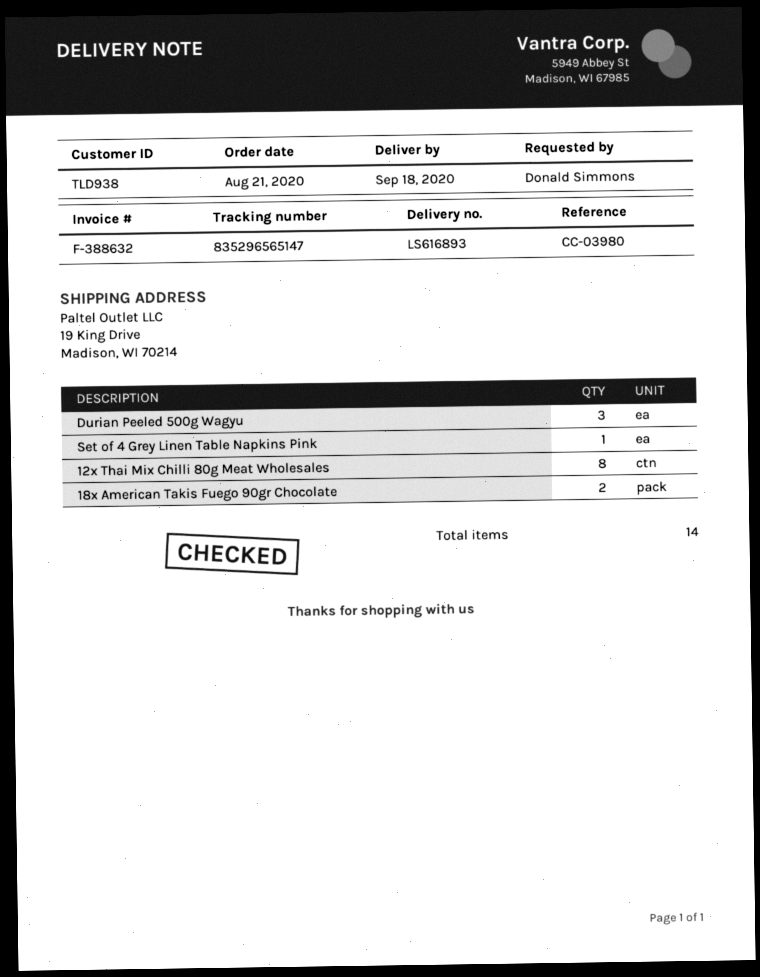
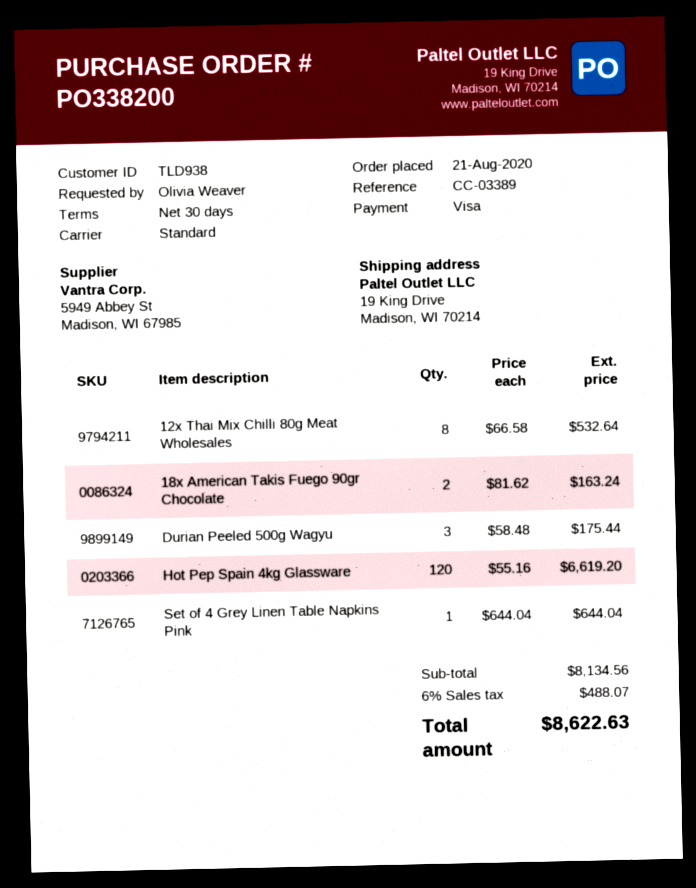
reference: CC-03980 -> CC-03389
ordered by: Donald Simmons -> Olivia Weaver
Hot Pep Spain 4kg Glassware: none -> 120

